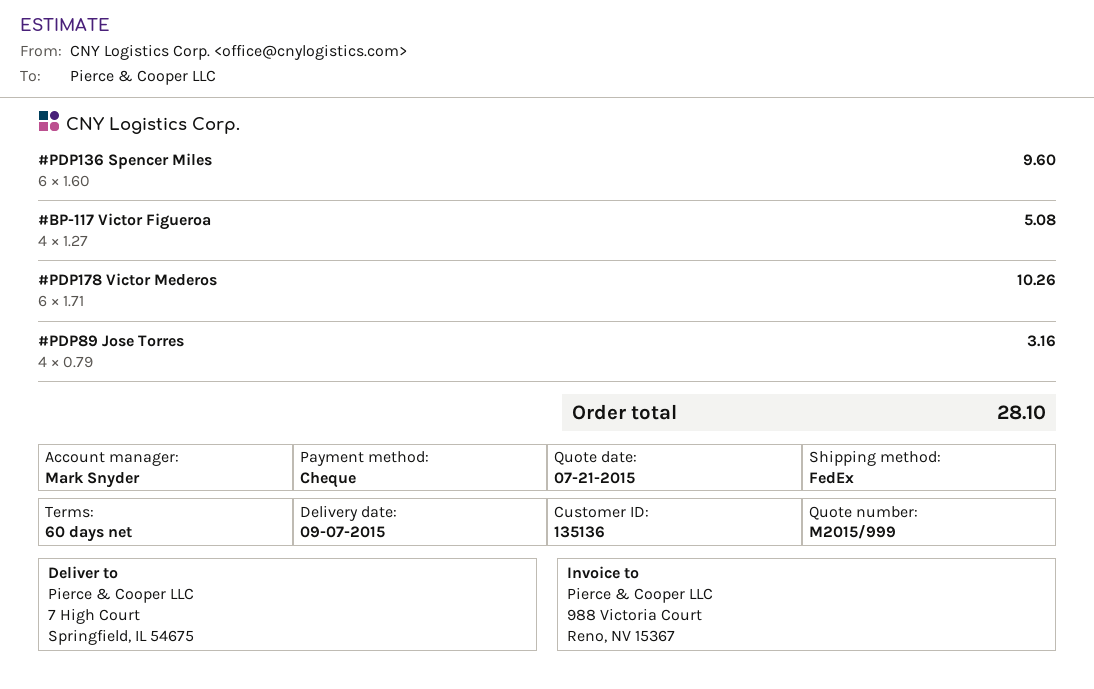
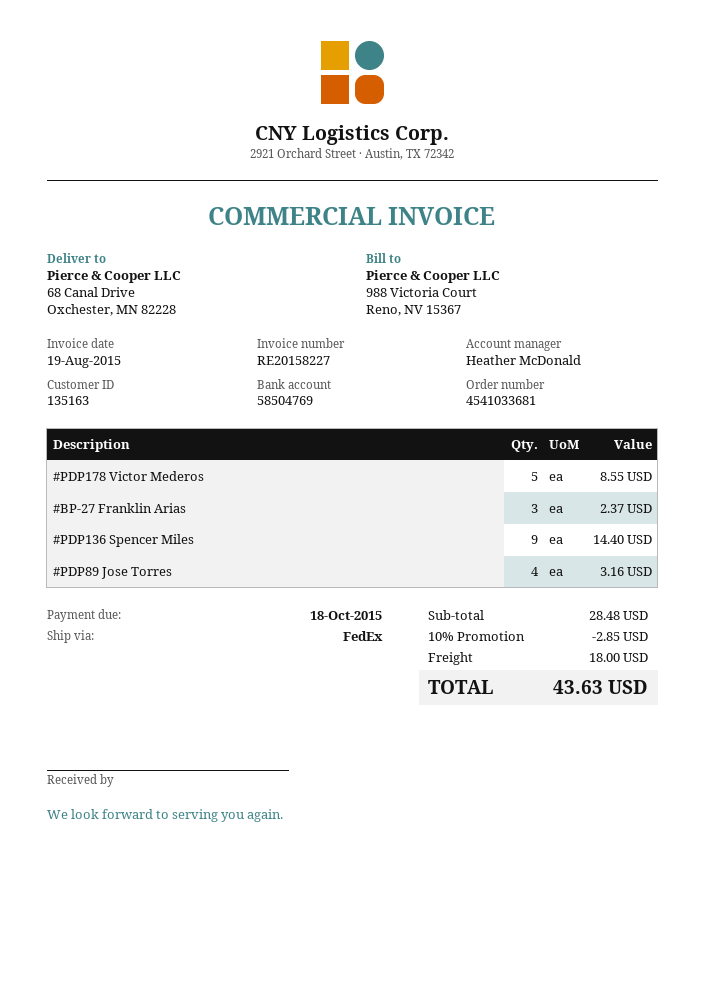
customer number: 135136 -> 135163
sales rep: Mark Snyder -> Heather McDonald
ship to: 7 High Court, Springfield, IL 54675 -> 68 Canal Drive, Oxchester, MN 82228
#PDP136 Spencer Miles: 6 for 9.60 -> 9 for 14.40
#BP-117 Victor Figueroa: 4 for 5.08 -> none
#PDP178 Victor Mederos: 6 for 10.26 -> 5 for 8.55
#BP-27 Franklin Arias: none -> 3 for 2.37
discount: none -> 10% = 2.85
shipping: none -> 18.00
total: 28.10 -> 43.63

